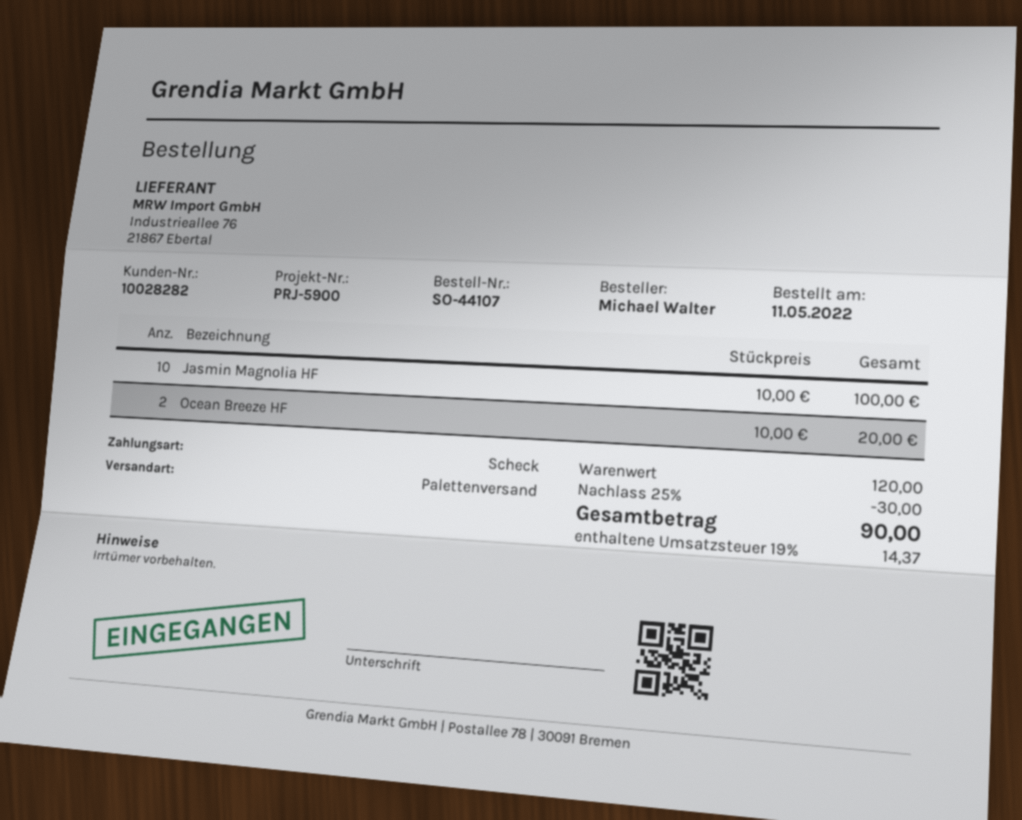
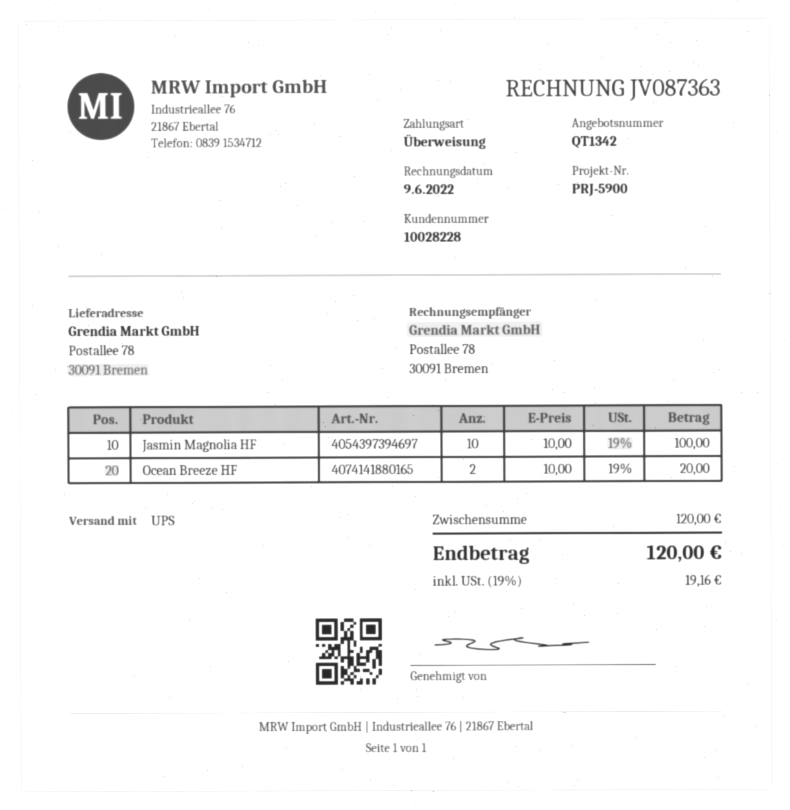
customer number: 10028282 -> 10028228
payment method: cheque -> bank transfer
shipping method: pallet freight -> UPS
discount: 25% = 30.00 -> none
tax: 19% = 14.37 -> 19% = 19.16
total: 90.00 -> 120.00

